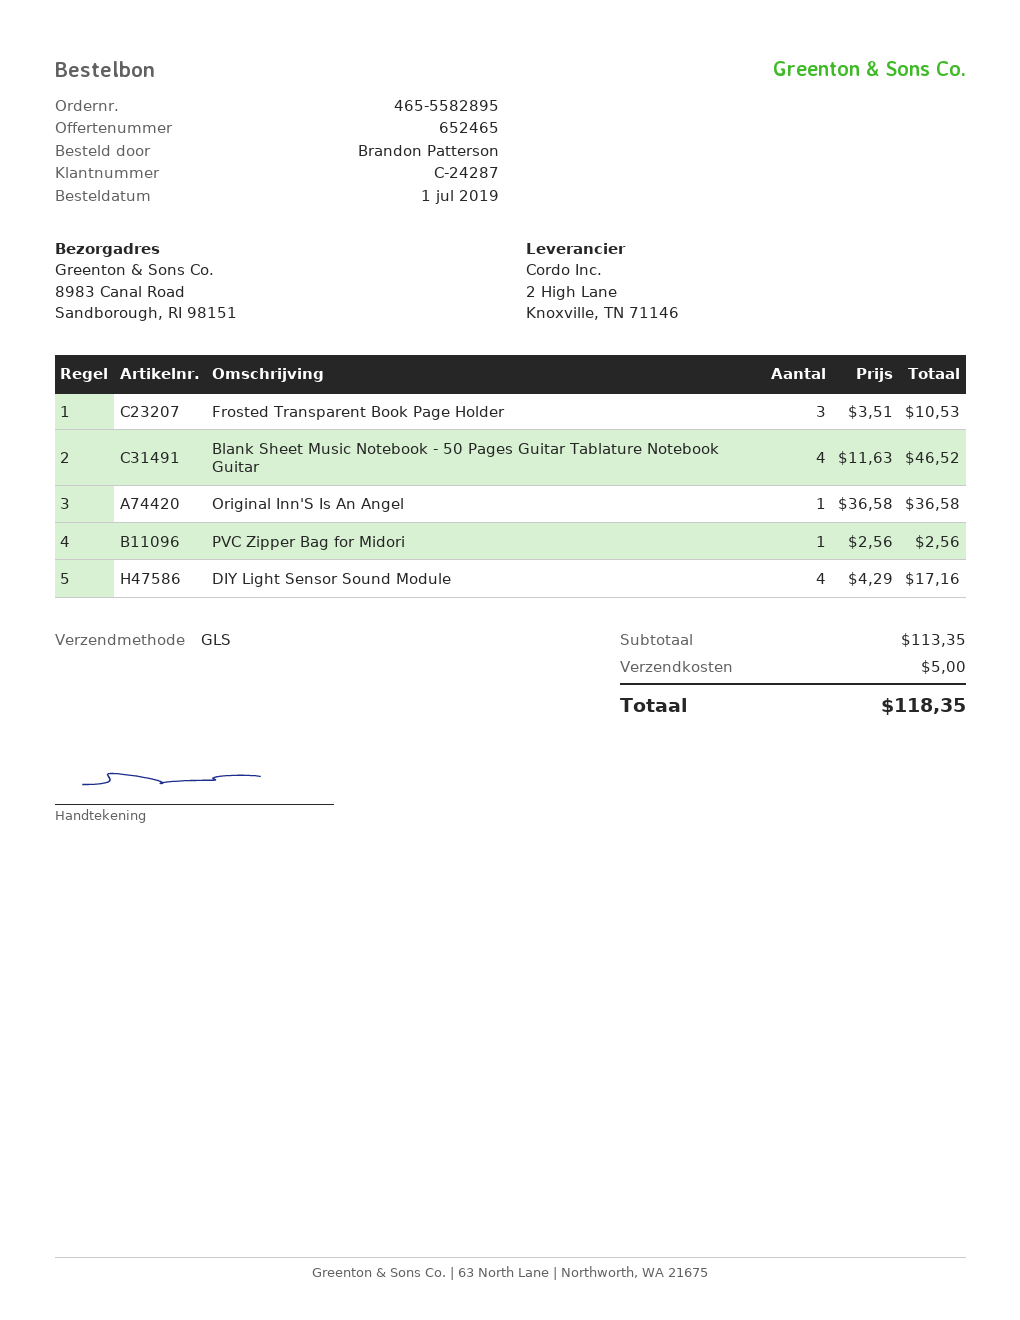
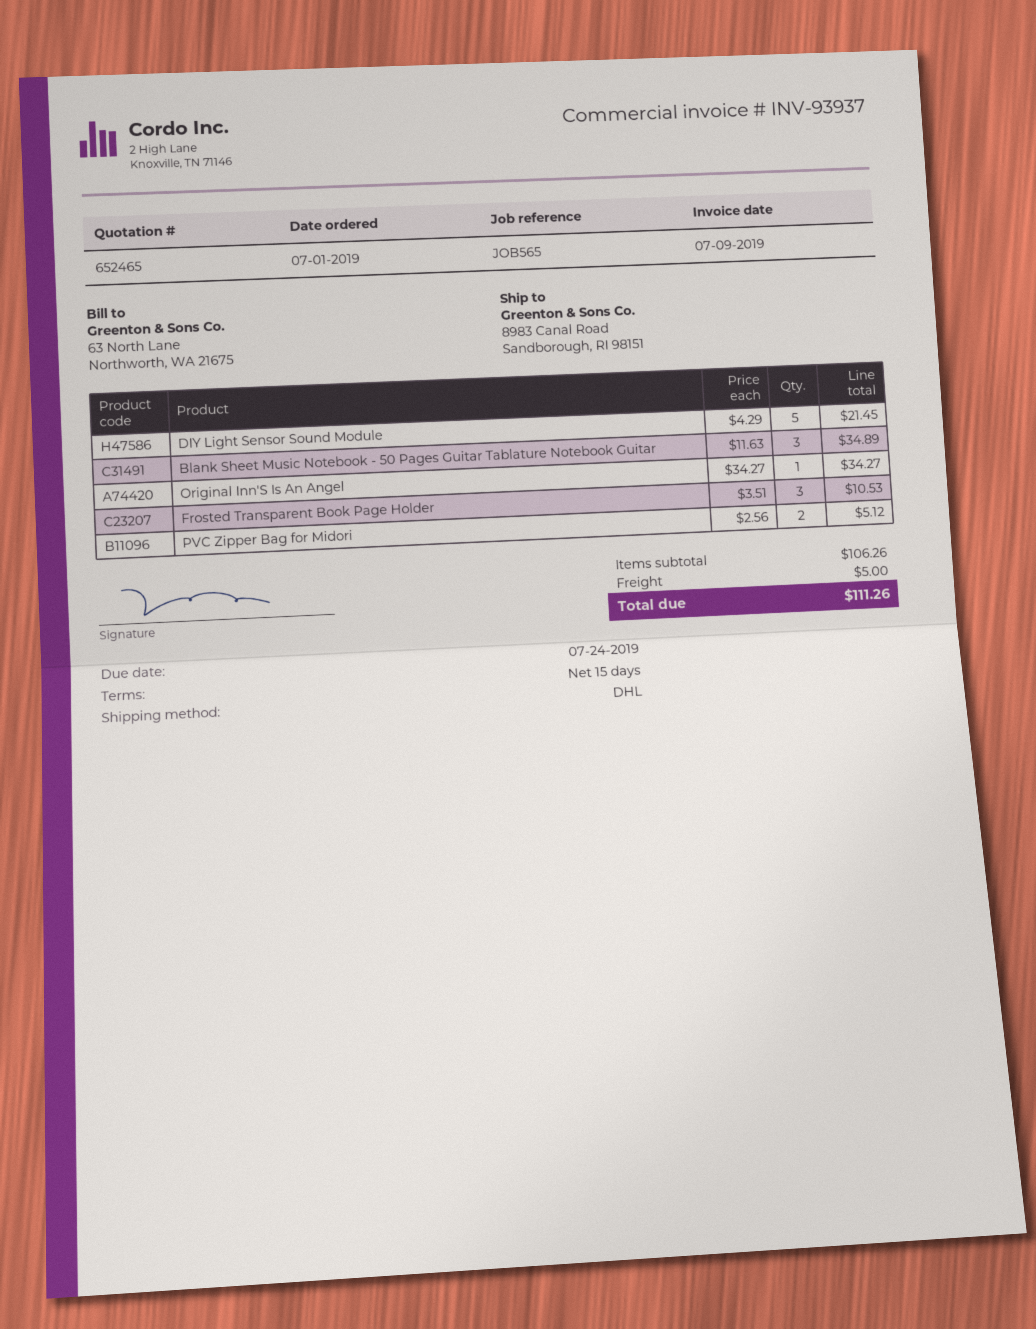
shipping method: GLS -> DHL
Blank Sheet Music Notebook - 50 Pages Guitar Tablature Notebook Guitar: 4 x 11.63 = 46.52 -> 3 x 11.63 = 34.89
Original Inn'S Is An Angel: 1 x 36.58 = 36.58 -> 1 x 34.27 = 34.27
PVC Zipper Bag for Midori: 1 x 2.56 = 2.56 -> 2 x 2.56 = 5.12
DIY Light Sensor Sound Module: 4 x 4.29 = 17.16 -> 5 x 4.29 = 21.45
subtotal: 113.35 -> 106.26
total: 118.35 -> 111.26

